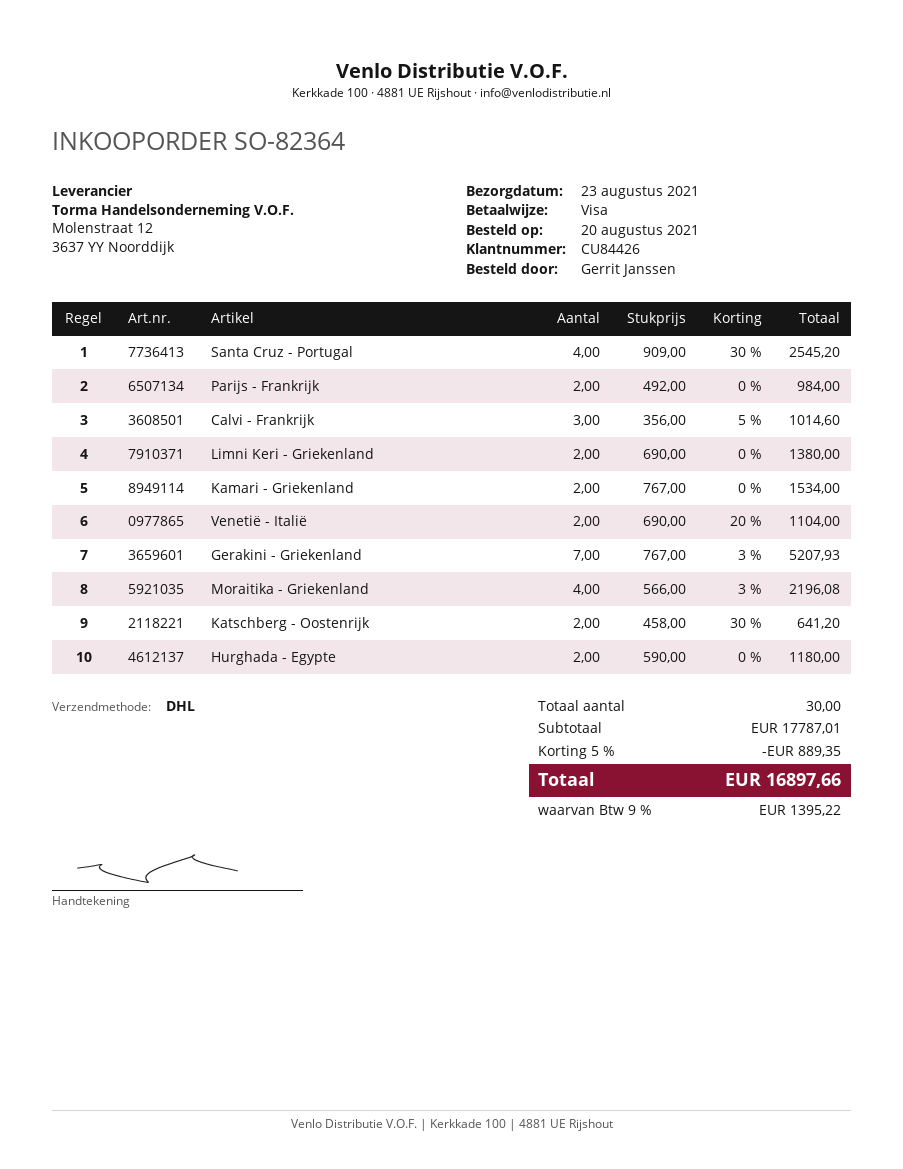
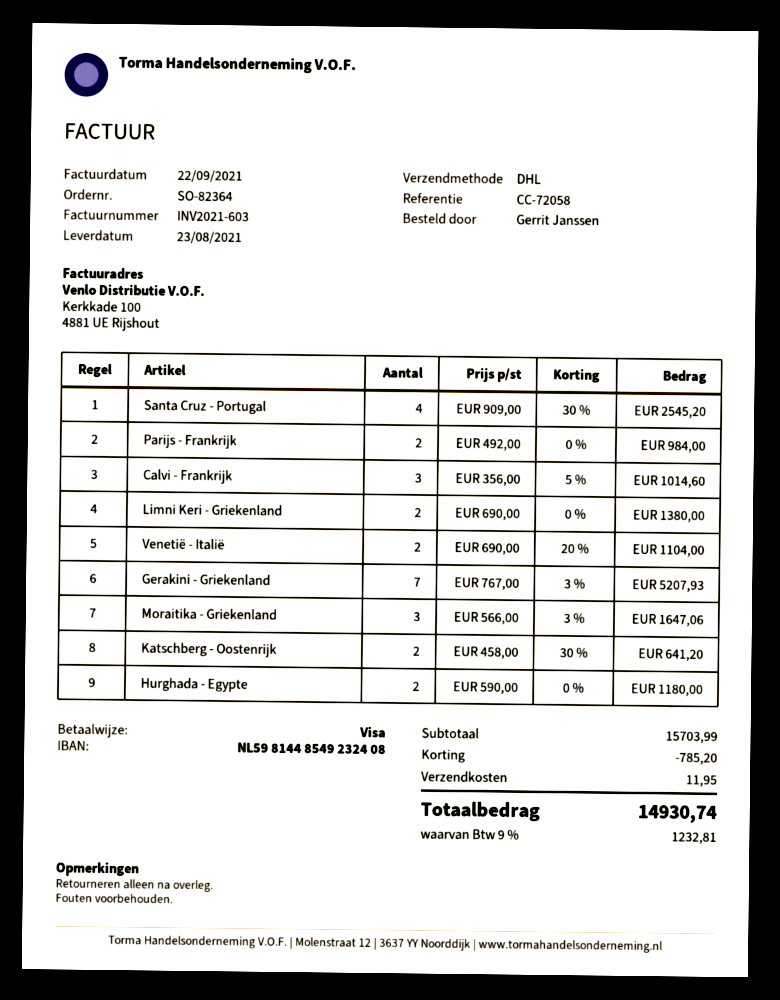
Kamari - Griekenland: 2 x 767.00 = 1534.00 -> none
Moraitika - Griekenland: 4 x 566.00 - 3% = 2196.08 -> 3 x 566.00 - 3% = 1647.06
subtotal: 17787.01 -> 15703.99
discount: 889.35 -> 785.20
shipping: none -> 11.95
tax: 9% = 1395.22 -> 9% = 1232.81
total: 16897.66 -> 14930.74

